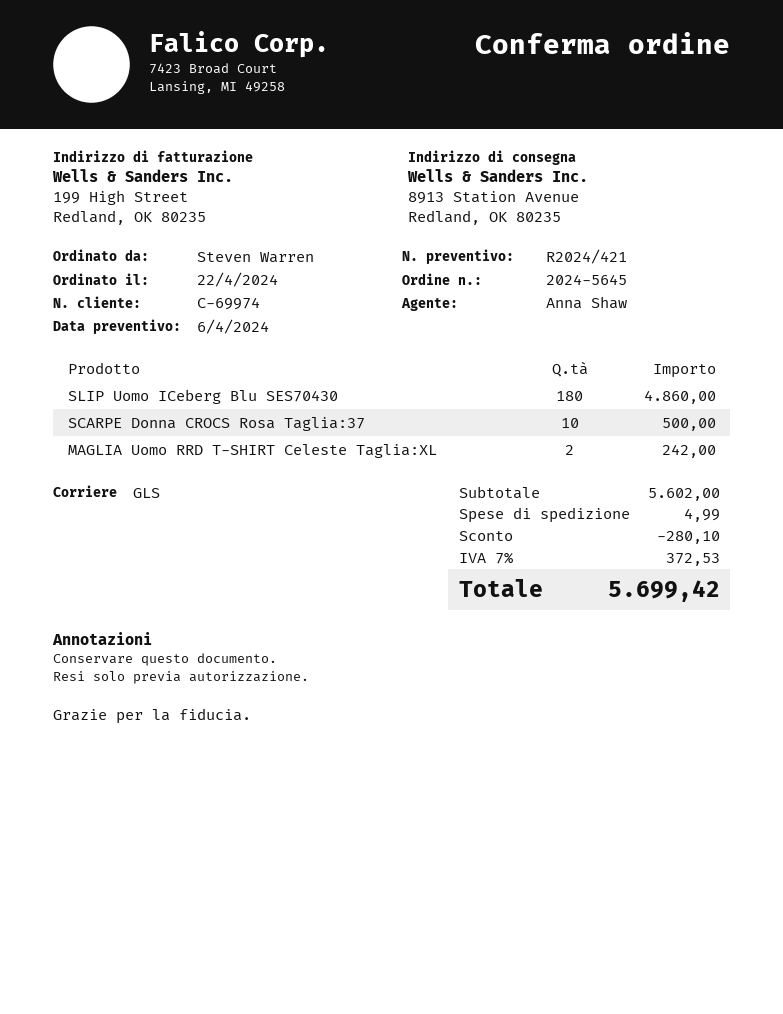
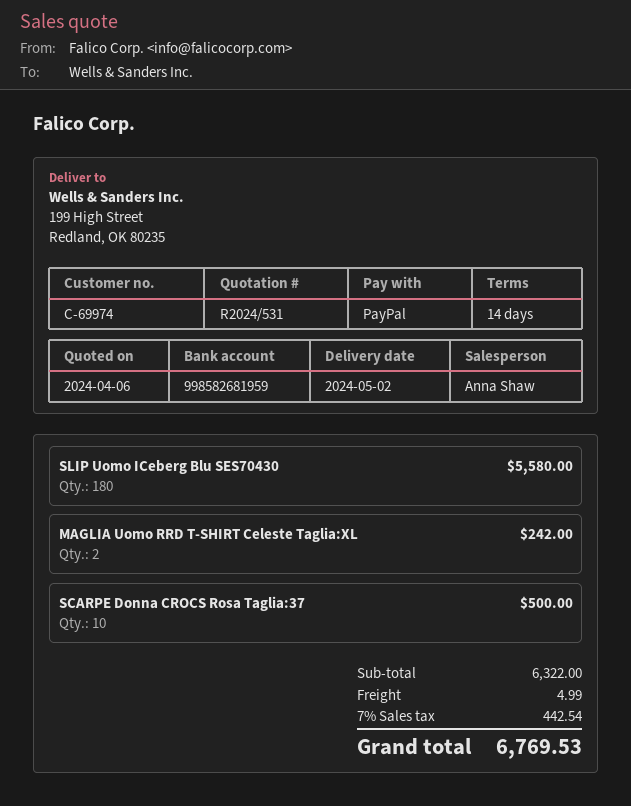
quote number: R2024/421 -> R2024/531
ship to: 8913 Station Avenue, Redland, OK 80235 -> 199 High Street, Redland, OK 80235
SLIP Uomo ICeberg Blu SES70430: 180 for 4860.00 -> 180 for 5580.00
subtotal: 5602.00 -> 6322.00
discount: 280.10 -> none
tax: 7% = 372.53 -> 7% = 442.54
total: 5699.42 -> 6769.53

